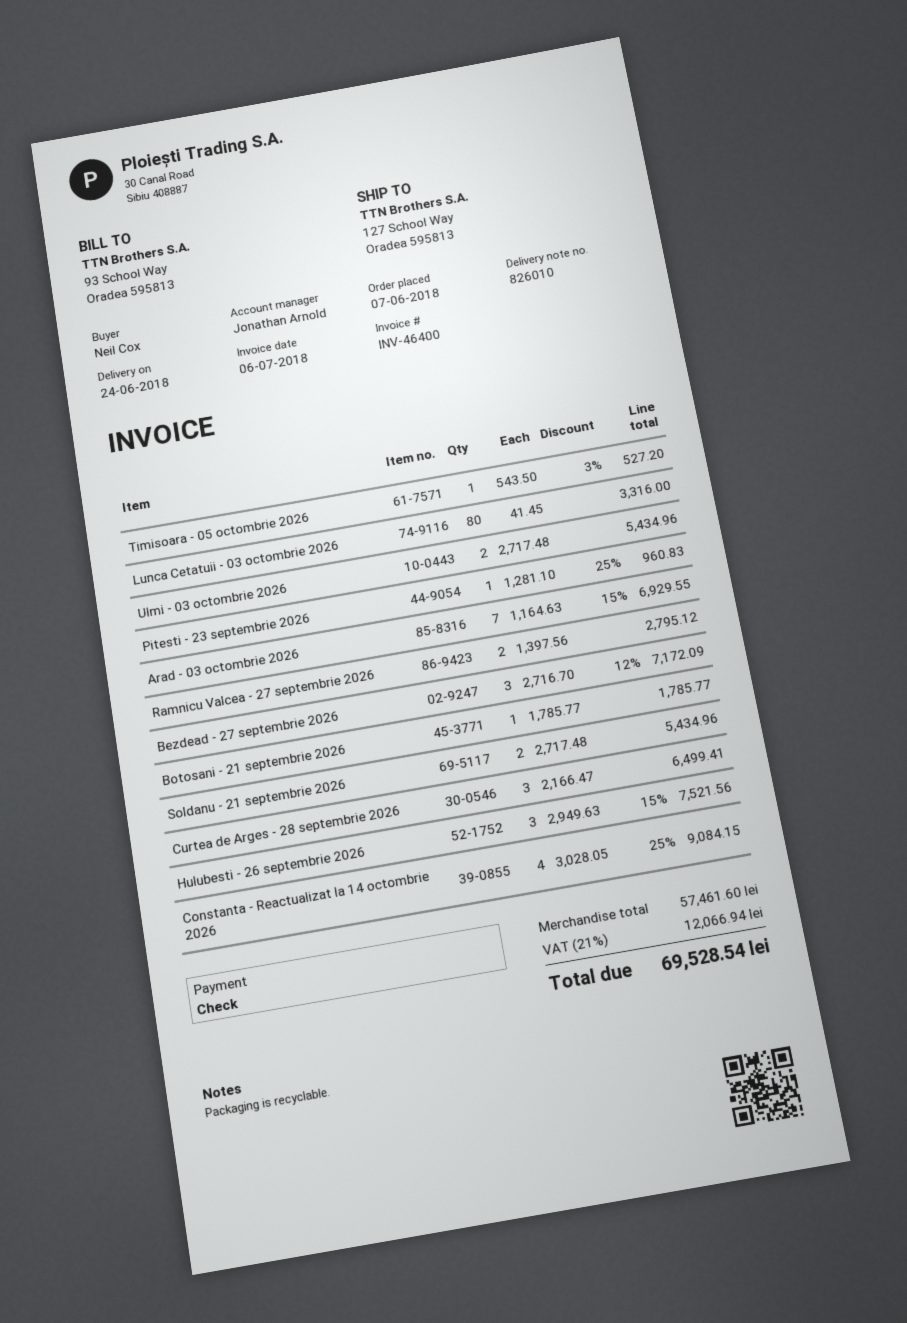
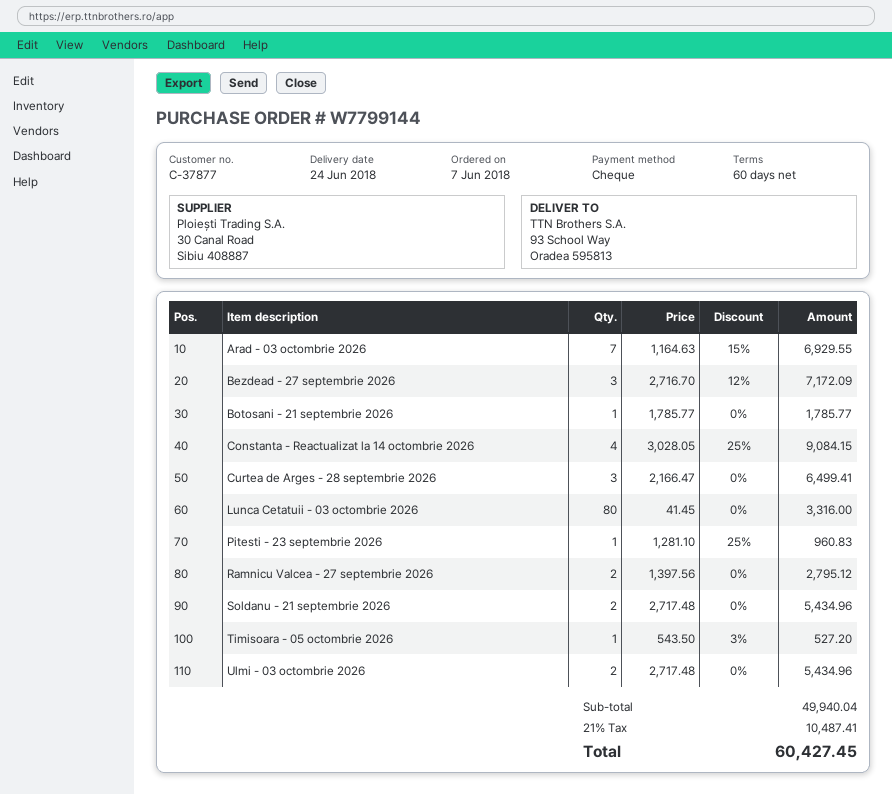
ship to: 127 School Way, Oradea 595813 -> 93 School Way, Oradea 595813
Hulubesti - 26 septembrie 2026: 3 x 2949.63 - 15% = 7521.56 -> none
subtotal: 57461.60 -> 49940.04
tax: 21% = 12066.94 -> 21% = 10487.41
total: 69528.54 -> 60427.45

